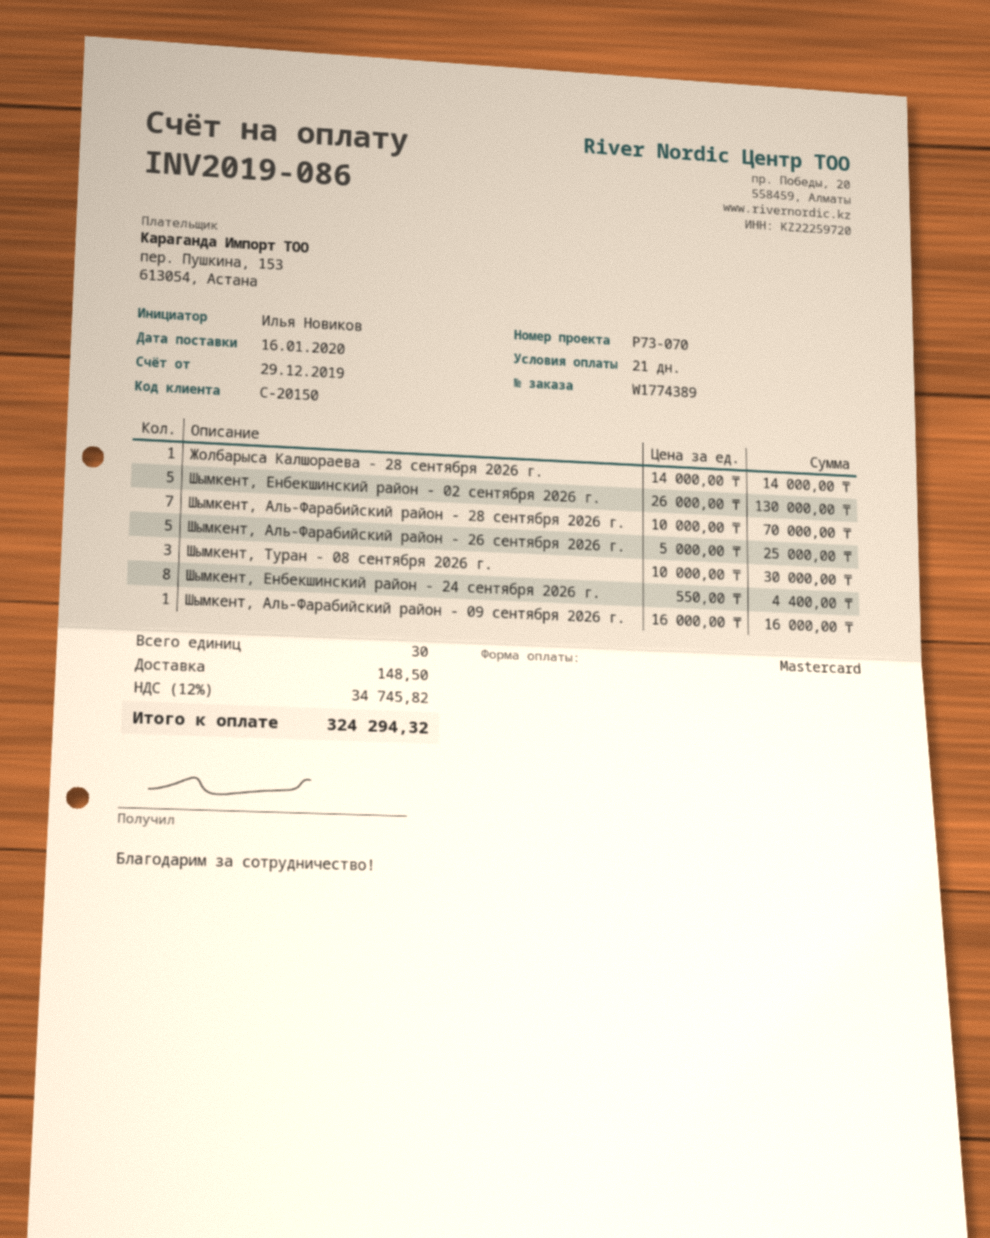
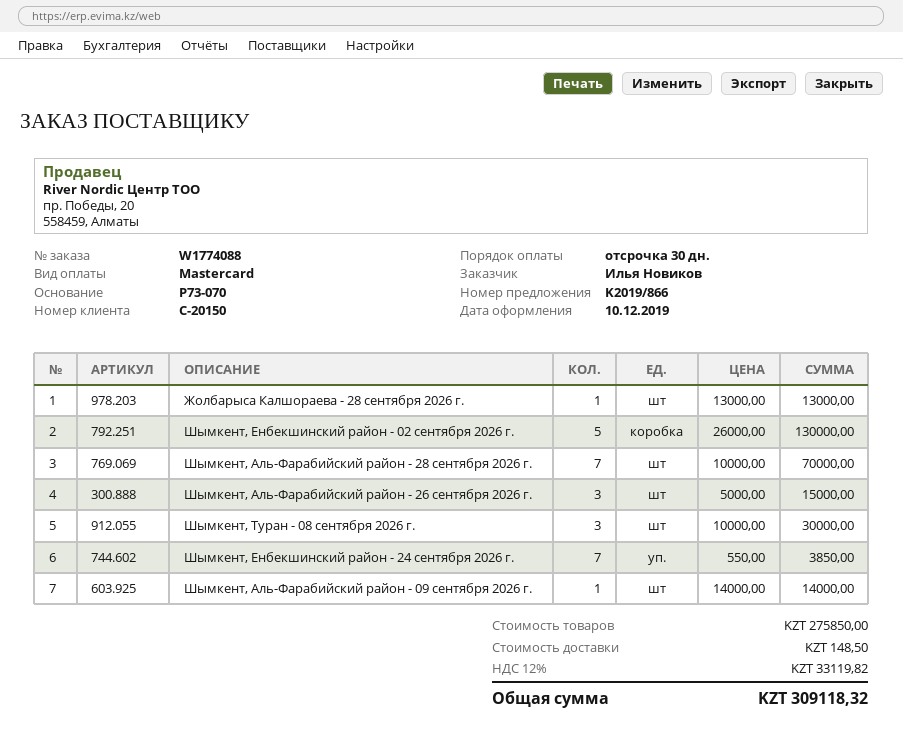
order number: W1774389 -> W1774088
payment terms: 21 days -> 30 days
Жолбарыса Калшораева - 28 сентября 2026 г.: 1 x 14000.00 = 14000.00 -> 1 x 13000.00 = 13000.00
Шымкент, Аль-Фарабийский район - 26 сентября 2026 г.: 5 x 5000.00 = 25000.00 -> 3 x 5000.00 = 15000.00
Шымкент, Енбекшинский район - 24 сентября 2026 г.: 8 x 550.00 = 4400.00 -> 7 x 550.00 = 3850.00
Шымкент, Аль-Фарабийский район - 09 сентября 2026 г.: 1 x 16000.00 = 16000.00 -> 1 x 14000.00 = 14000.00
tax: 12% = 34745.82 -> 12% = 33119.82
total: 324294.32 -> 309118.32

